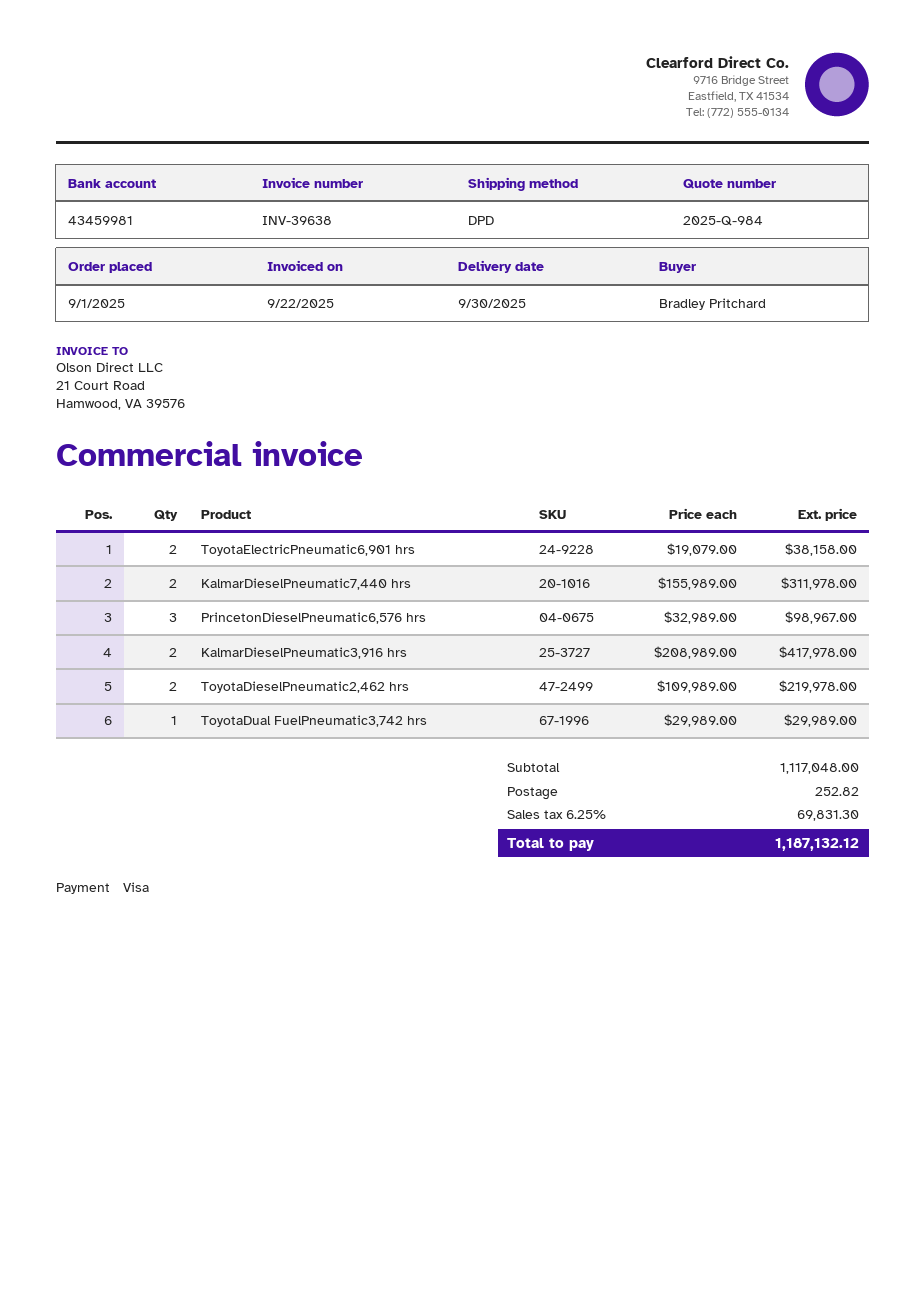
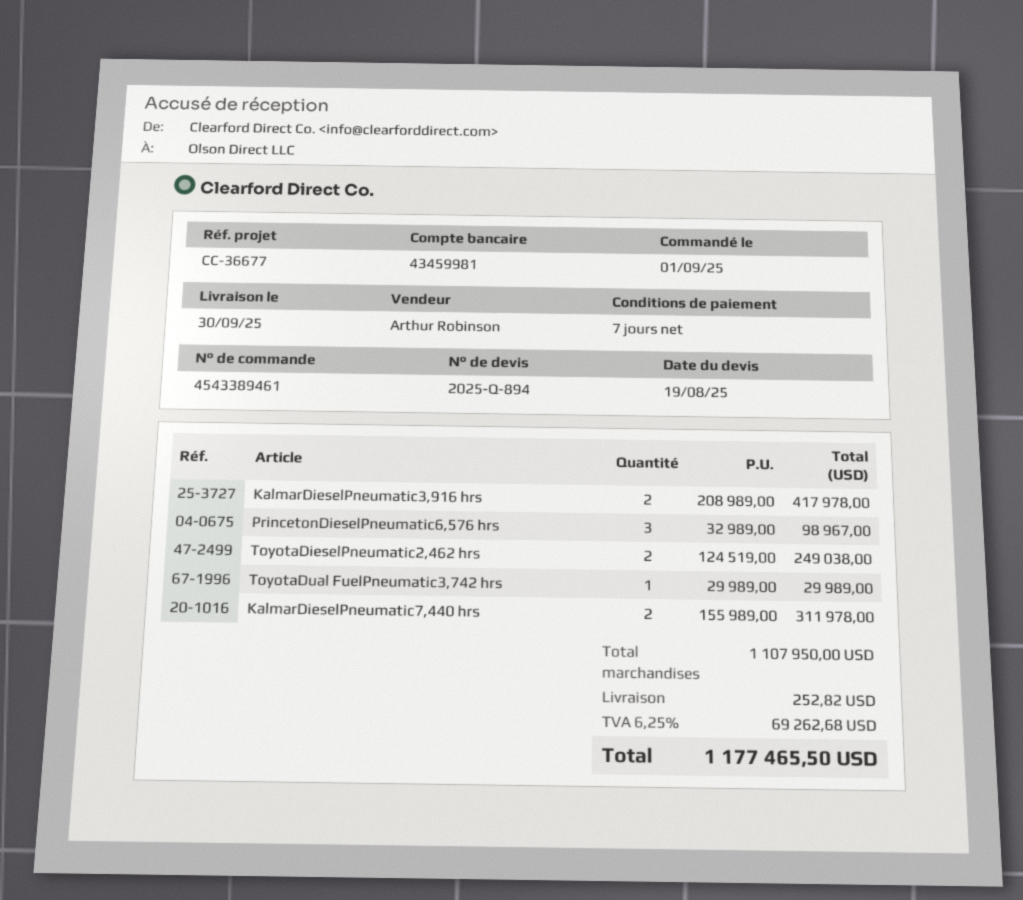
quote number: 2025-Q-984 -> 2025-Q-894
ToyotaElectricPneumatic6,901 hrs: 2 x 19079.00 = 38158.00 -> none
ToyotaDieselPneumatic2,462 hrs: 2 x 109989.00 = 219978.00 -> 2 x 124519.00 = 249038.00
subtotal: 1117048.00 -> 1107950.00
tax: 6.25% = 69831.30 -> 6.25% = 69262.68
total: 1187132.12 -> 1177465.50

